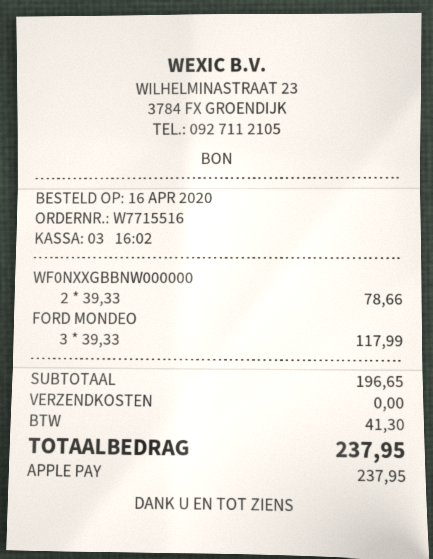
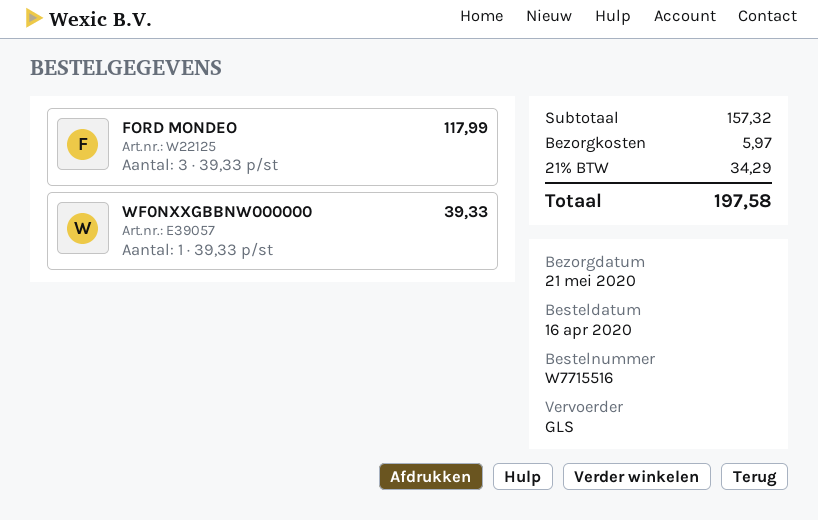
WF0NXXGBBNW000000: 2 x 39.33 = 78.66 -> 1 x 39.33 = 39.33
subtotal: 196.65 -> 157.32
shipping: 0.00 -> 5.97
tax: 41.30 -> 34.29
total: 237.95 -> 197.58

